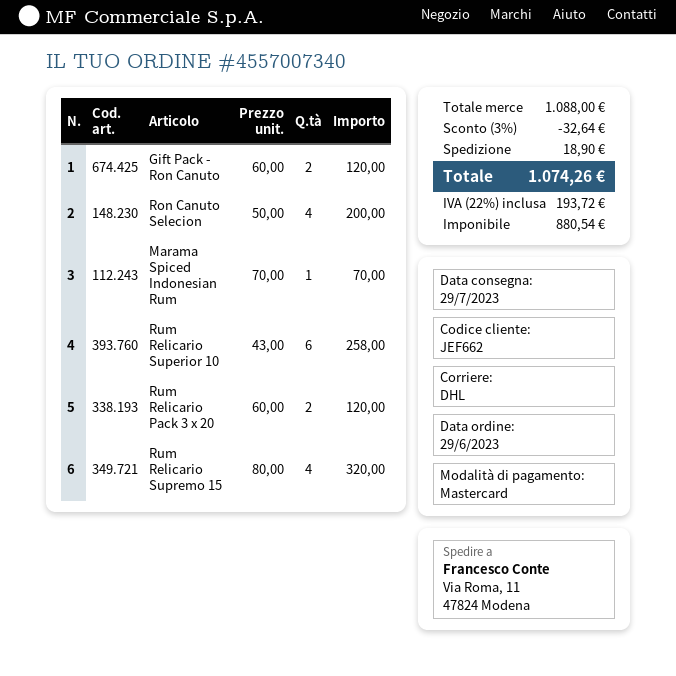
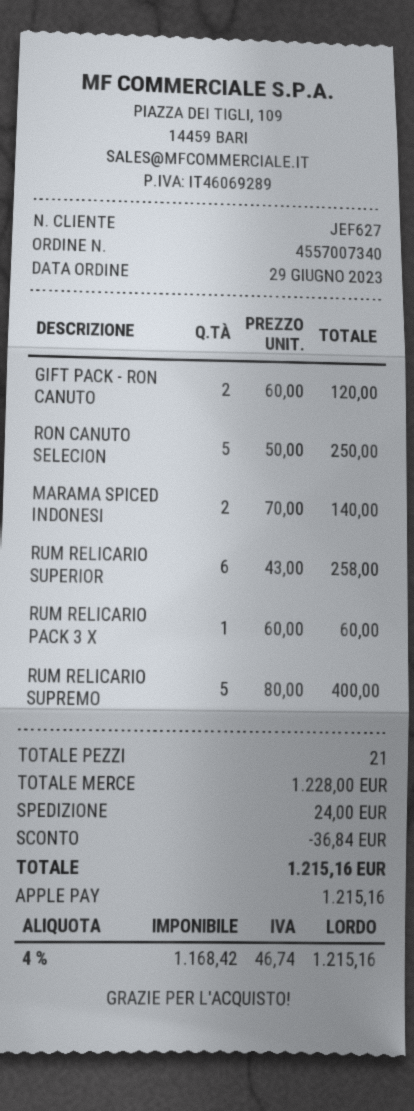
customer number: JEF662 -> JEF627
payment method: Mastercard -> Apple Pay
Ron Canuto Selecion: 4 x 50.00 = 200.00 -> 5 x 50.00 = 250.00
Marama Spiced Indonesian Rum: 1 x 70.00 = 70.00 -> 2 x 70.00 = 140.00
Rum Relicario Pack 3 x 20: 2 x 60.00 = 120.00 -> 1 x 60.00 = 60.00
Rum Relicario Supremo 15: 4 x 80.00 = 320.00 -> 5 x 80.00 = 400.00
subtotal: 1088.00 -> 1228.00
discount: 32.64 -> 36.84
shipping: 18.90 -> 24.00
net: 880.54 -> 1168.42
tax: 22% = 193.72 -> 4% = 46.74
total: 1074.26 -> 1215.16

